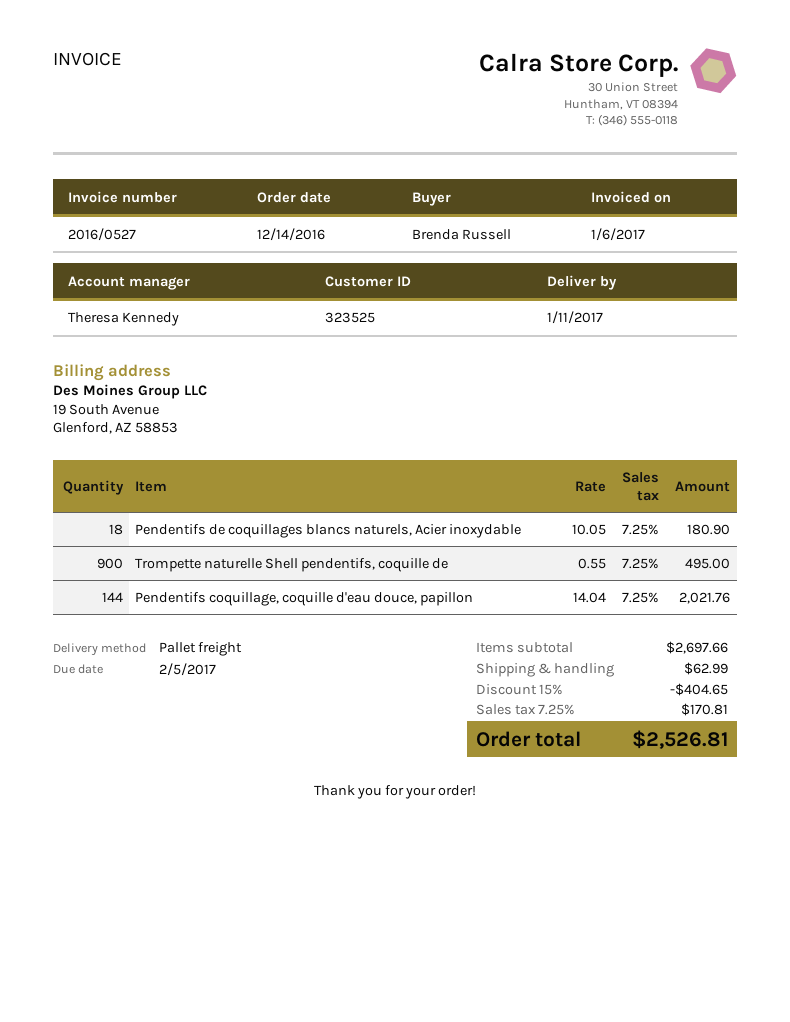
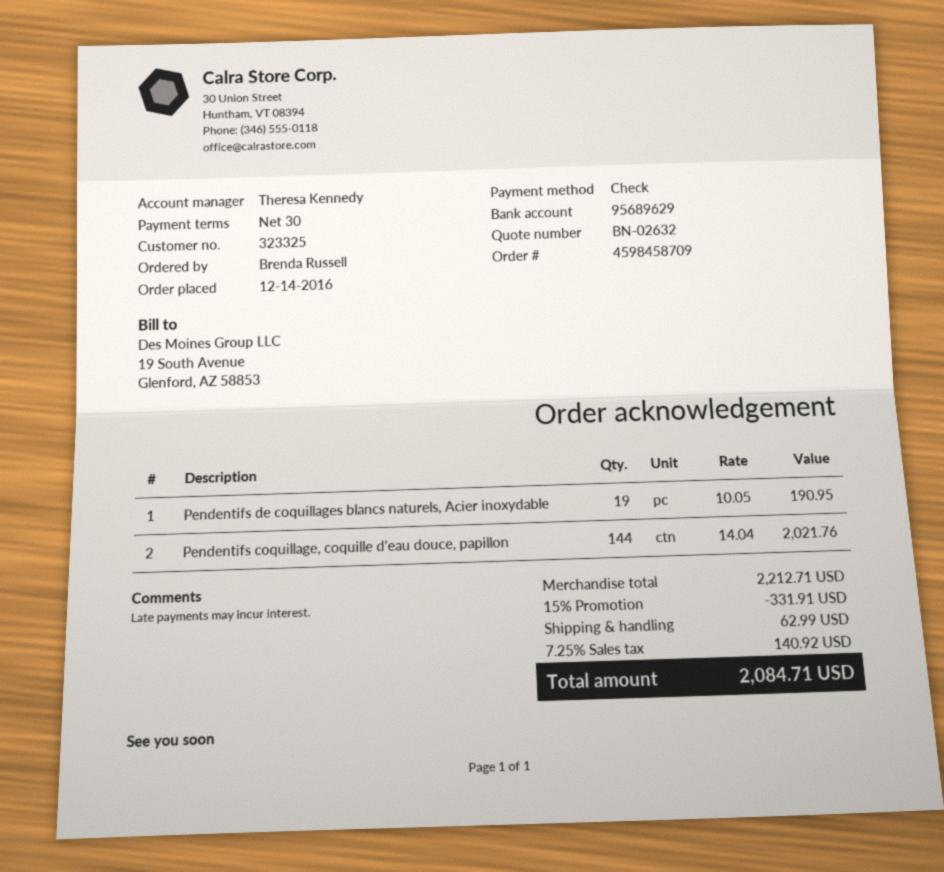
customer number: 323525 -> 323325
Pendentifs de coquillages blancs naturels, Acier inoxydable: 18 x 10.05 = 180.90 -> 19 x 10.05 = 190.95
Trompette naturelle Shell pendentifs, coquille de: 900 x 0.55 = 495.00 -> none
subtotal: 2697.66 -> 2212.71
discount: 15% = 404.65 -> 15% = 331.91
tax: 7.25% = 170.81 -> 7.25% = 140.92
total: 2526.81 -> 2084.71

